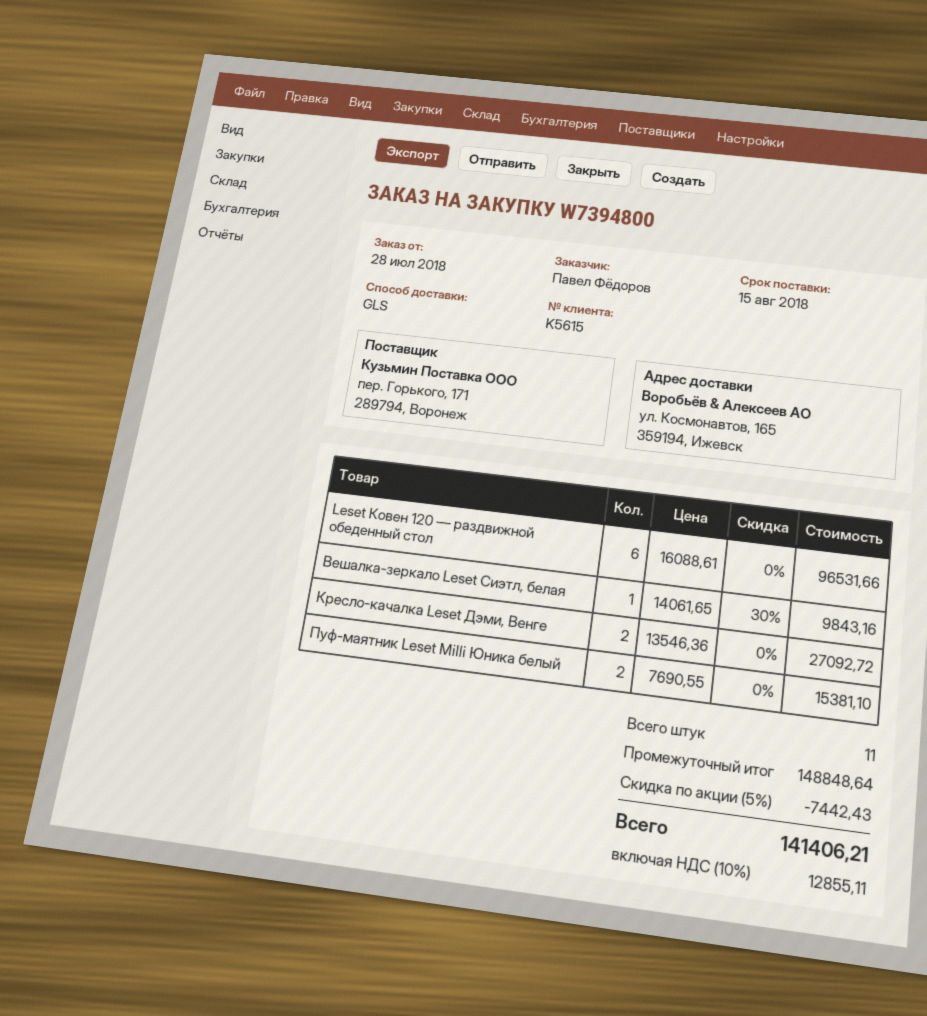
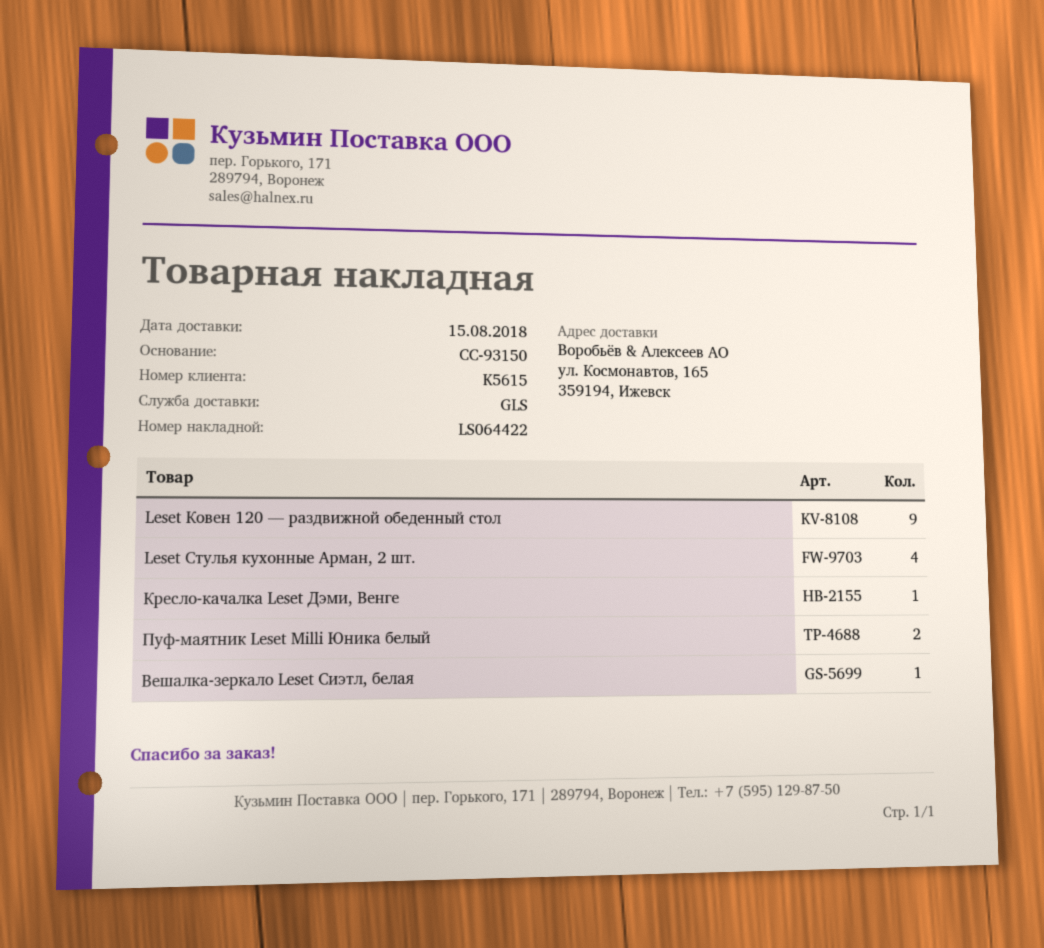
Leset Ковен 120 — раздвижной обеденный стол: 6 -> 9
Кресло-качалка Leset Дэми, Венге: 2 -> 1
Leset Стулья кухонные Арман, 2 шт.: none -> 4

